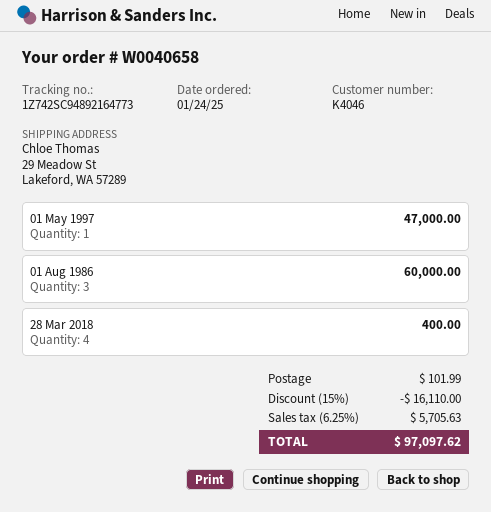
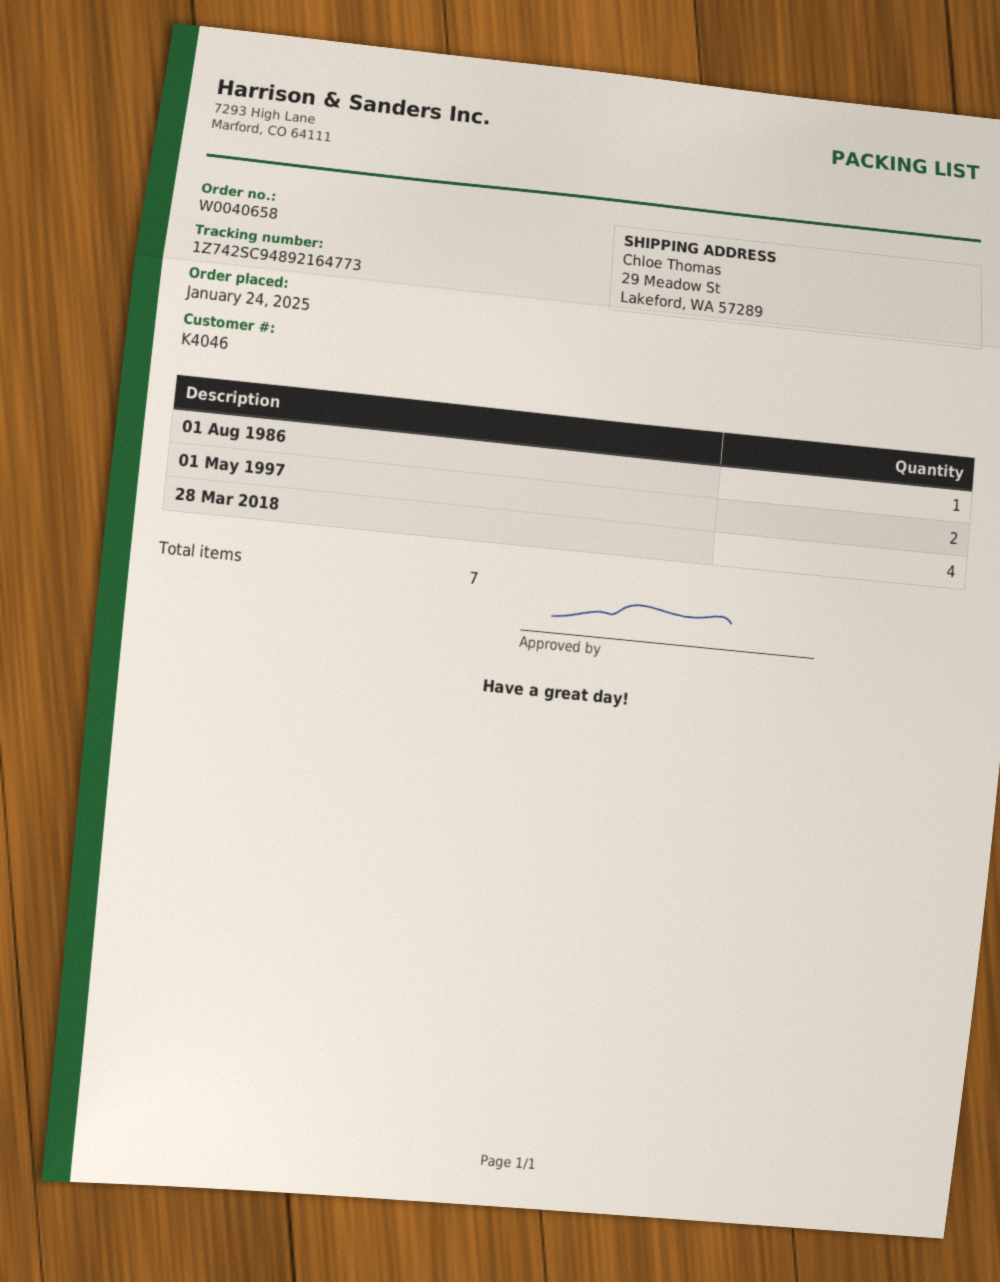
01 May 1997: 1 -> 2
01 Aug 1986: 3 -> 1

